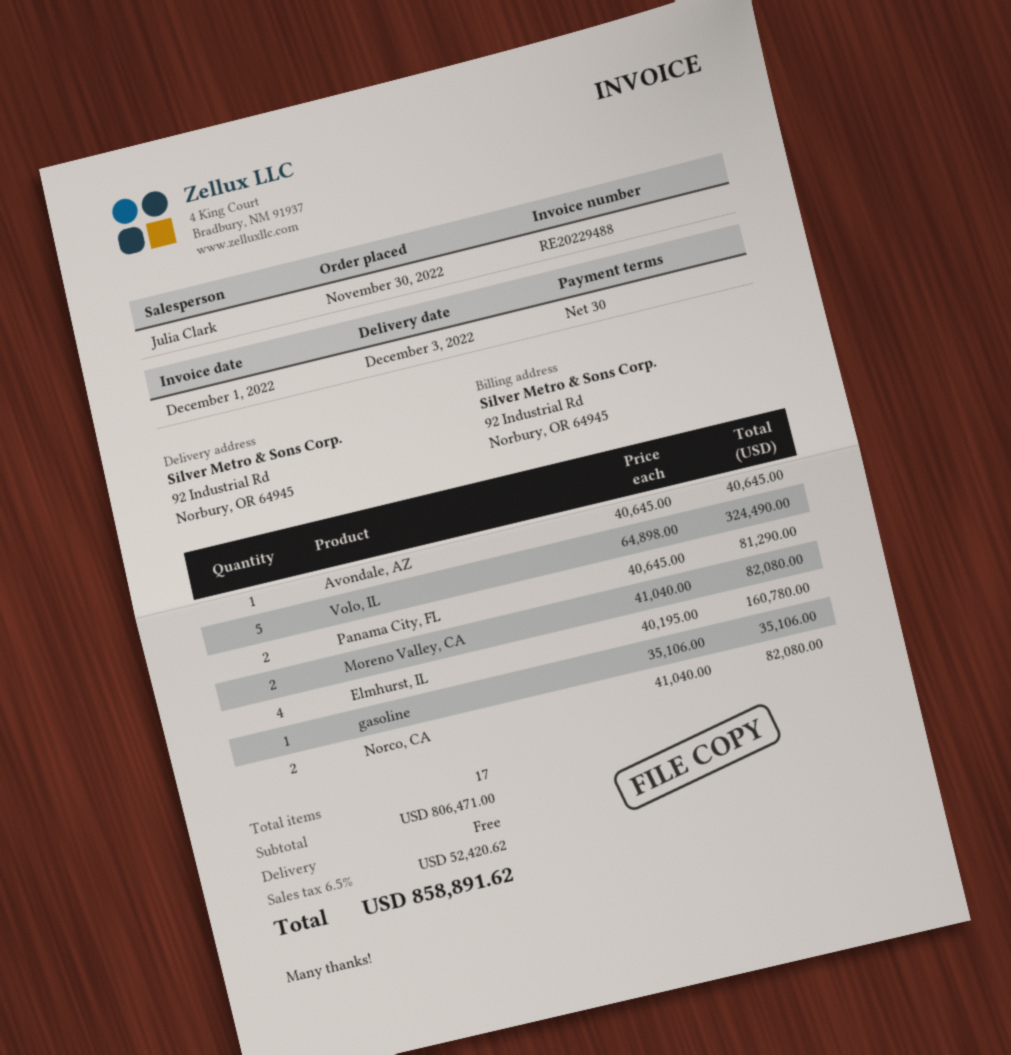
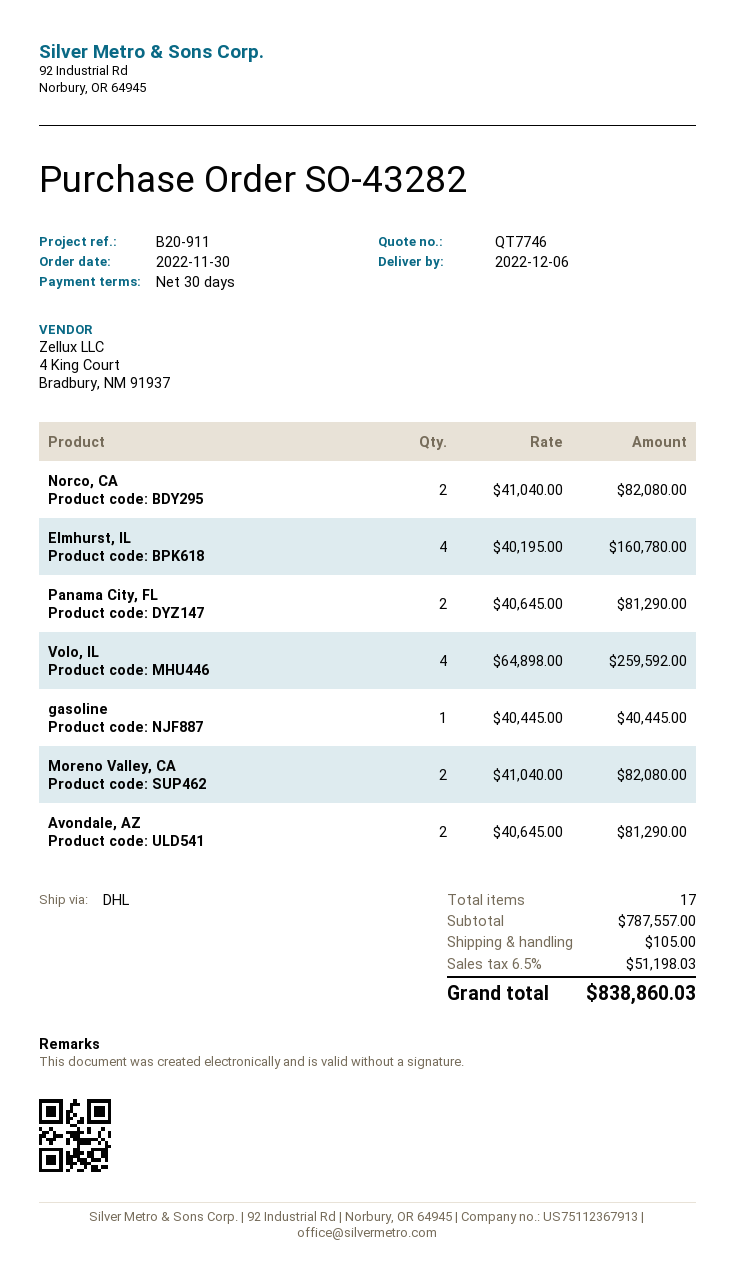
delivery date: 2022-12-03 -> 2022-12-06
Avondale, AZ: 1 x 40645.00 = 40645.00 -> 2 x 40645.00 = 81290.00
Volo, IL: 5 x 64898.00 = 324490.00 -> 4 x 64898.00 = 259592.00
gasoline: 1 x 35106.00 = 35106.00 -> 1 x 40445.00 = 40445.00
subtotal: 806471.00 -> 787557.00
shipping: 0.00 -> 105.00
tax: 6.5% = 52420.62 -> 6.5% = 51198.03
total: 858891.62 -> 838860.03

